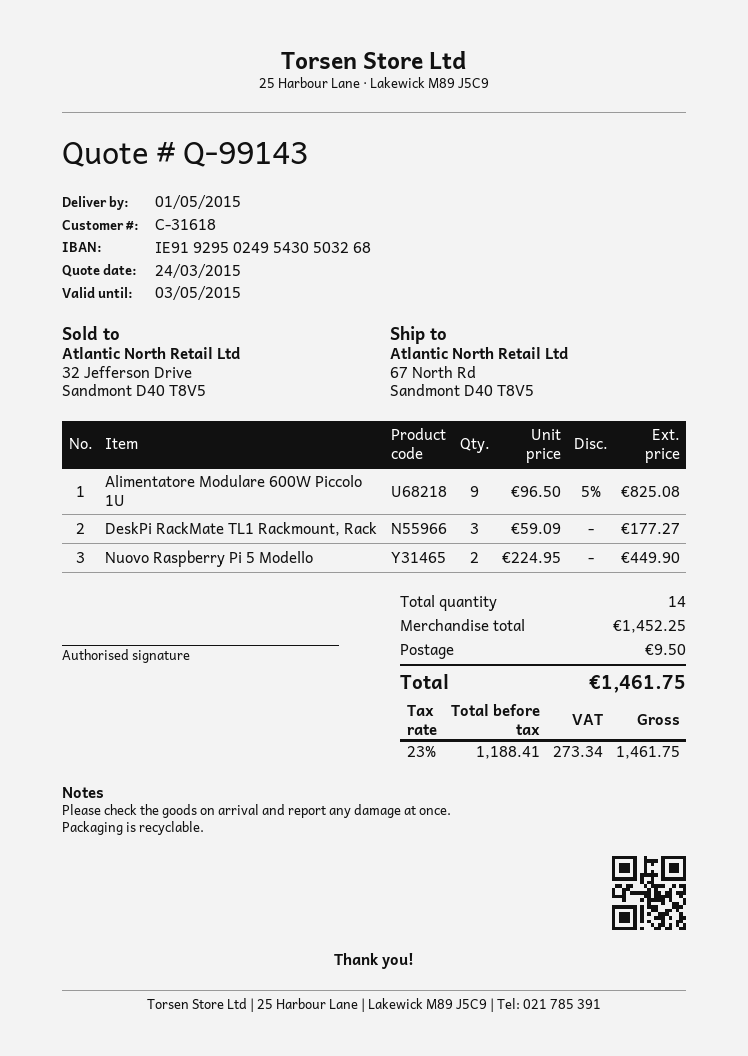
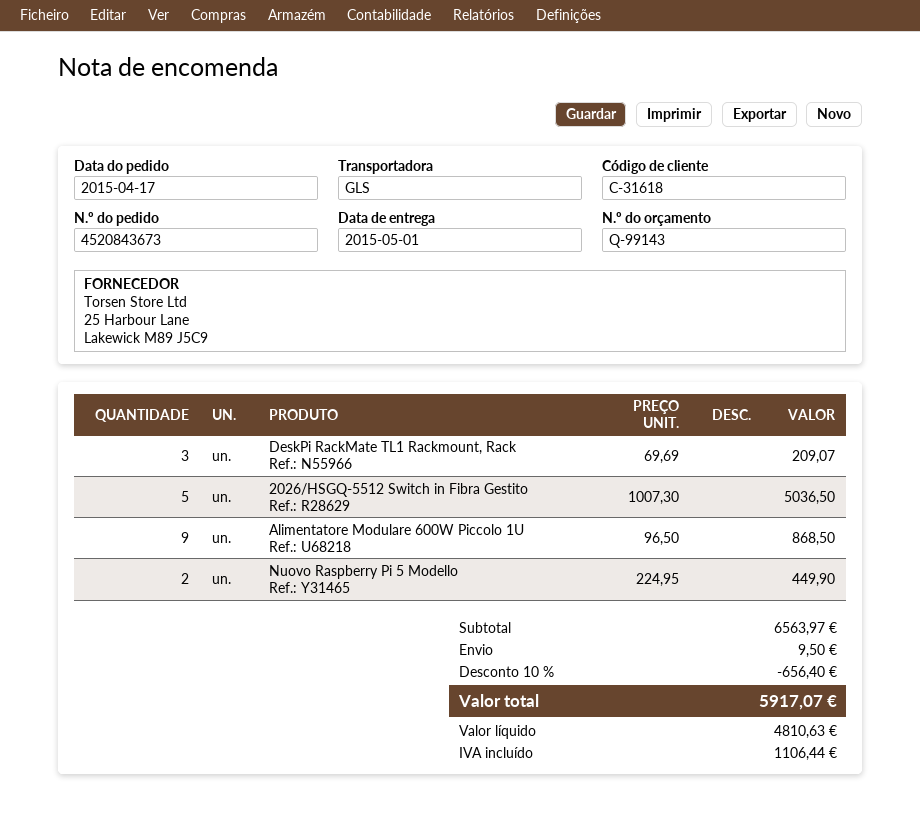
Alimentatore Modulare 600W Piccolo 1U: 9 x 96.50 - 5% = 825.08 -> 9 x 96.50 = 868.50
DeskPi RackMate TL1 Rackmount, Rack: 3 x 59.09 = 177.27 -> 3 x 69.69 = 209.07
2026/HSGQ-5512 Switch in Fibra Gestito: none -> 5 x 1007.30 = 5036.50
subtotal: 1452.25 -> 6563.97
discount: none -> 10% = 656.40
net: 1188.41 -> 4810.63
tax: 273.34 -> 1106.44
total: 1461.75 -> 5917.07

